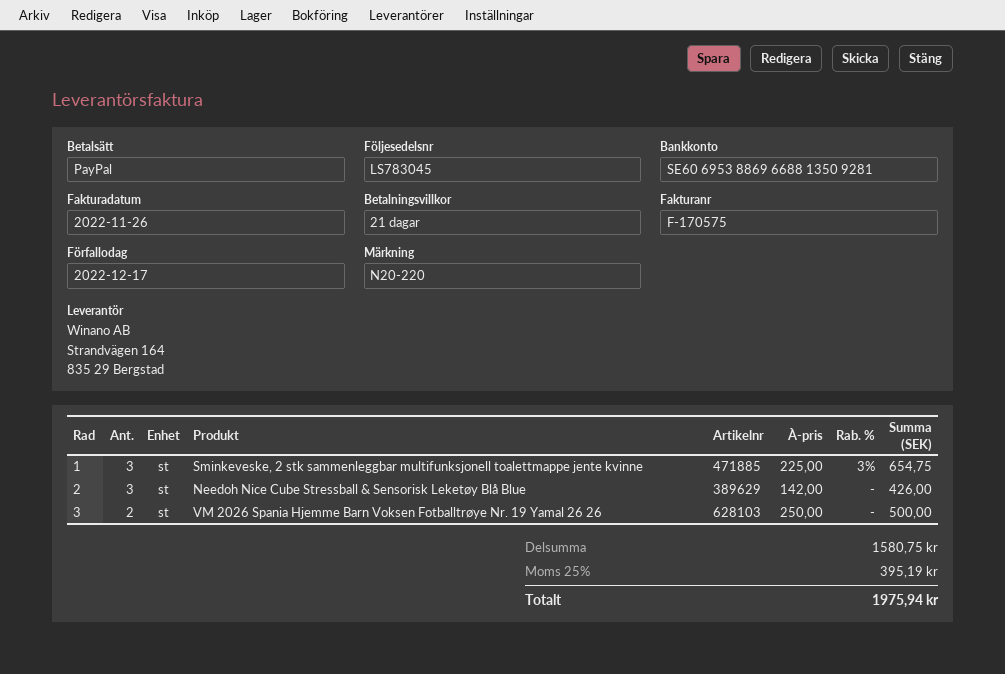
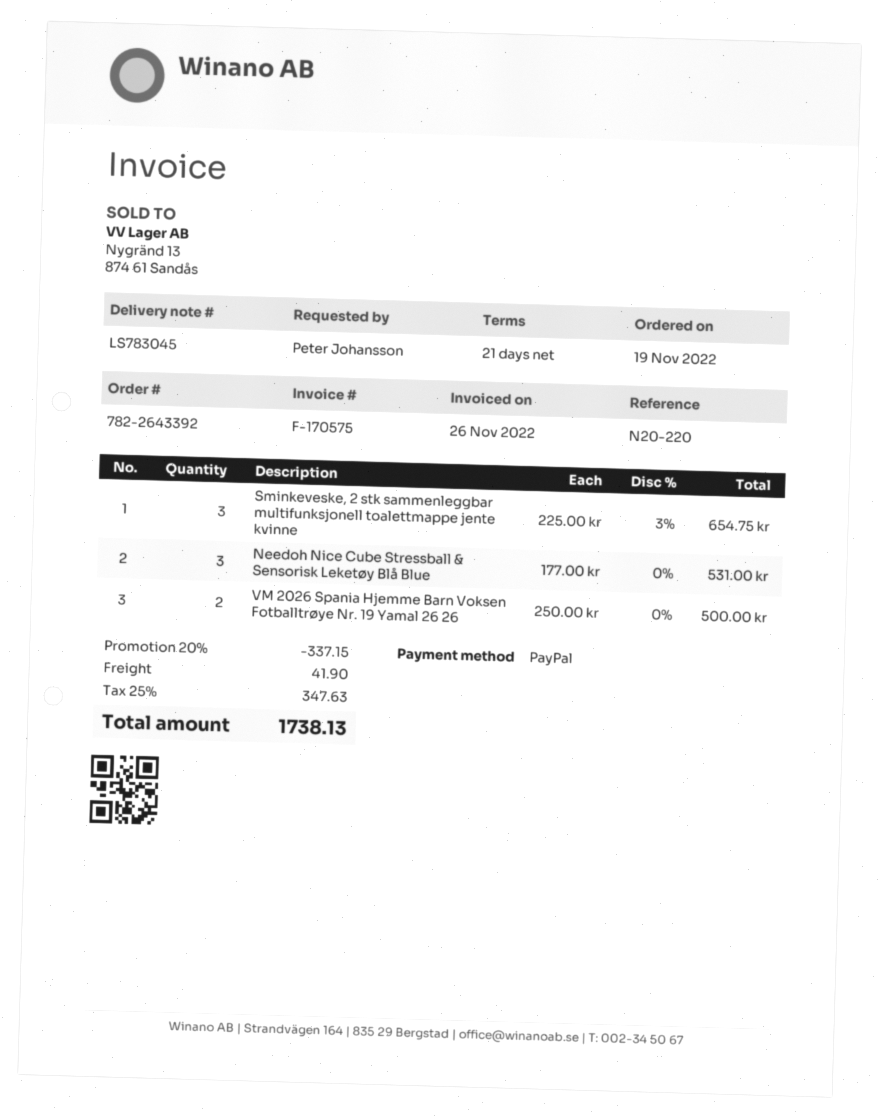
Needoh Nice Cube Stressball & Sensorisk Leketøy Blå Blue: 3 x 142.00 = 426.00 -> 3 x 177.00 = 531.00
discount: none -> 20% = 337.15
shipping: none -> 41.90
tax: 25% = 395.19 -> 25% = 347.63
total: 1975.94 -> 1738.13

